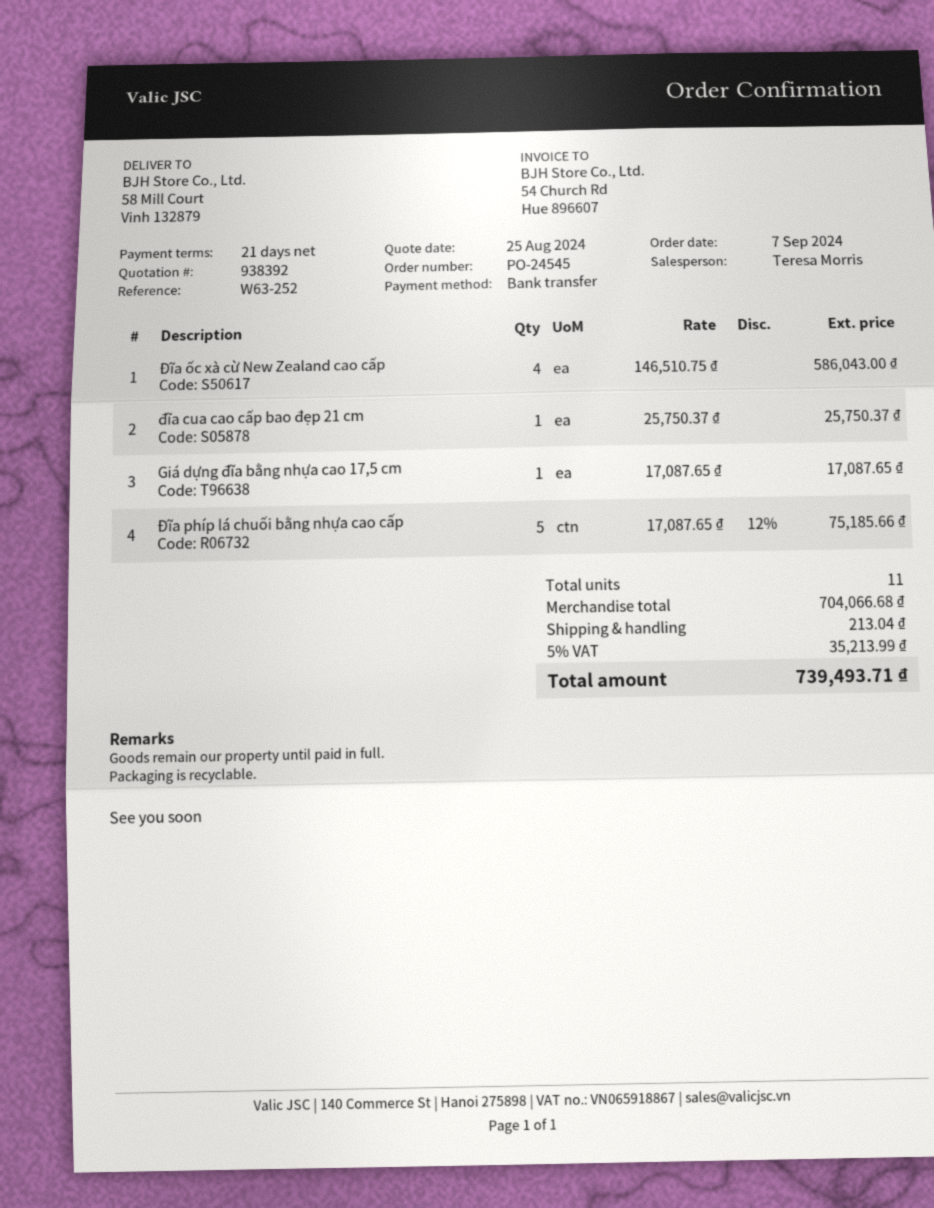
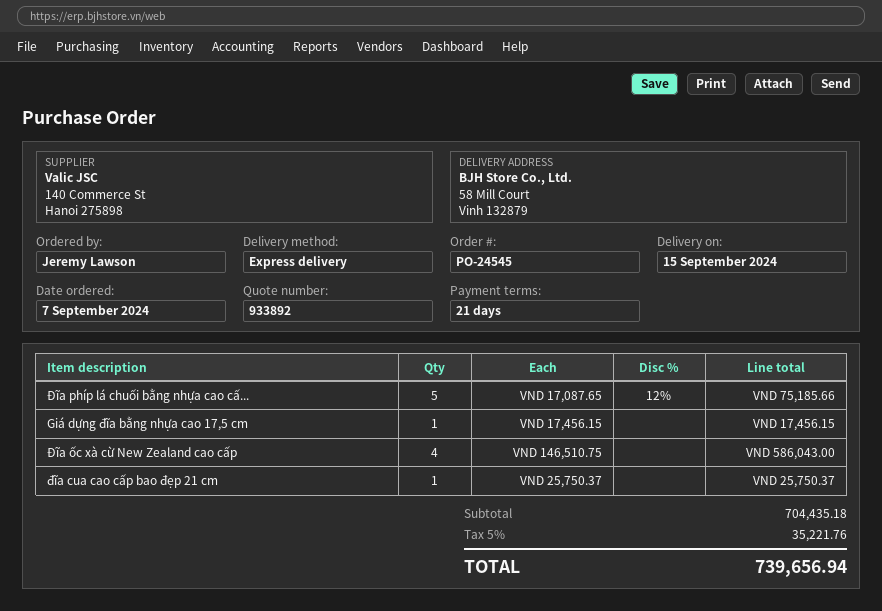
quote number: 938392 -> 933892
Giá dựng đĩa bằng nhựa cao 17,5 cm: 1 x 17087.65 = 17087.65 -> 1 x 17456.15 = 17456.15
subtotal: 704066.68 -> 704435.18
shipping: 213.04 -> none
tax: 5% = 35213.99 -> 5% = 35221.76
total: 739493.71 -> 739656.94

